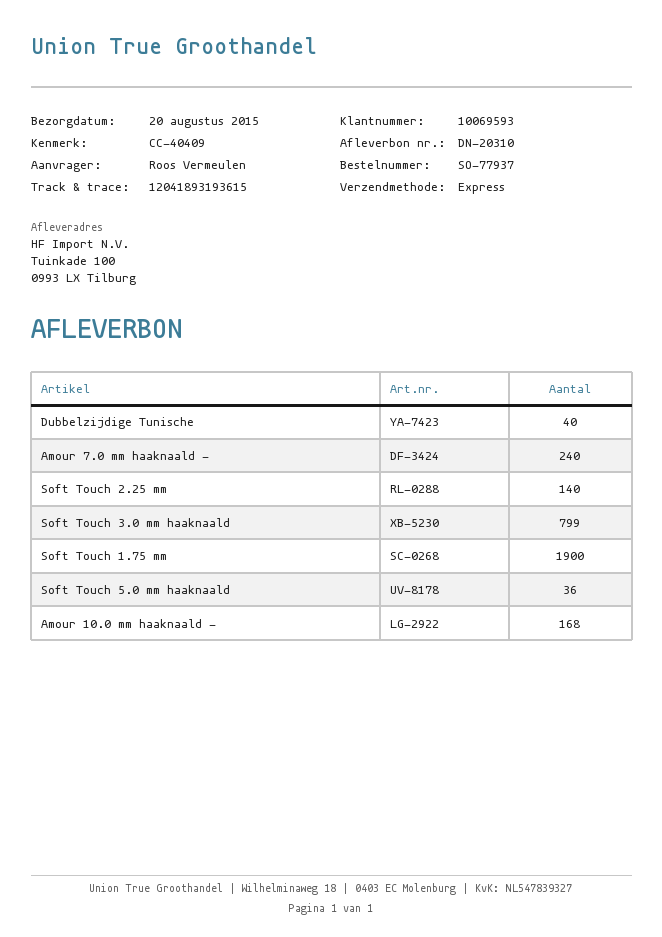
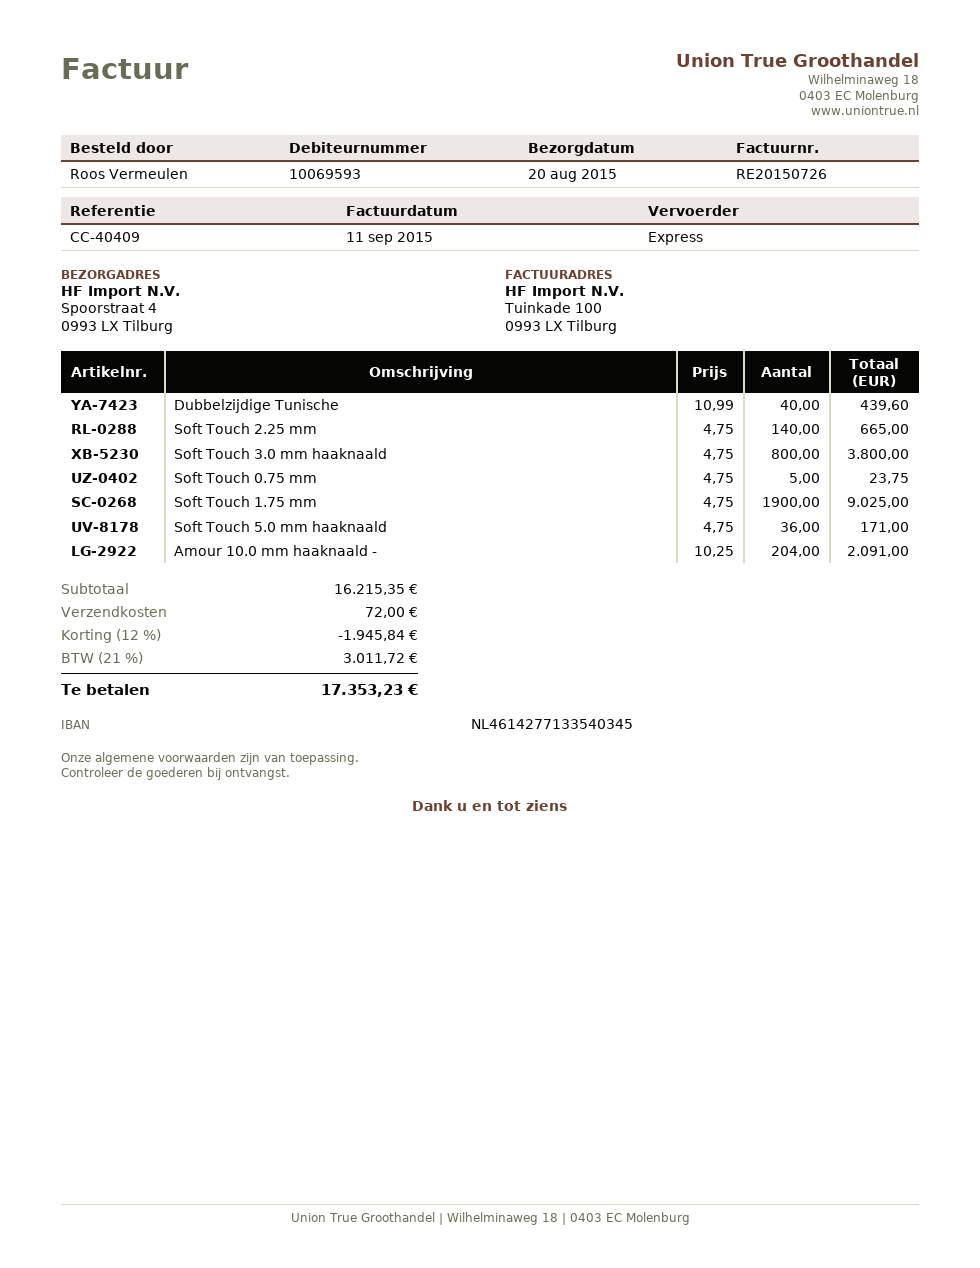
ship to: Tuinkade 100, 0993 LX Tilburg -> Spoorstraat 4, 0993 LX Tilburg
Amour 7.0 mm haaknaald -: 240 -> none
Soft Touch 3.0 mm haaknaald: 799 -> 800
Amour 10.0 mm haaknaald -: 168 -> 204
Soft Touch 0.75 mm: none -> 5

